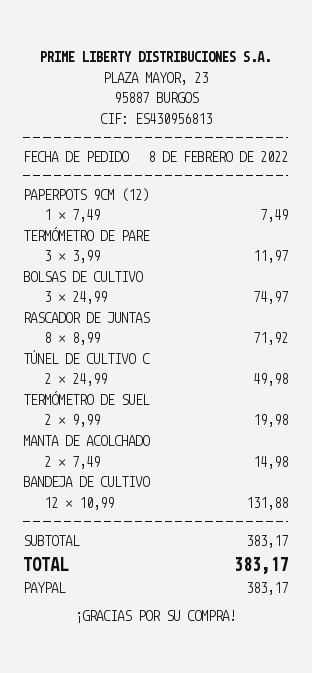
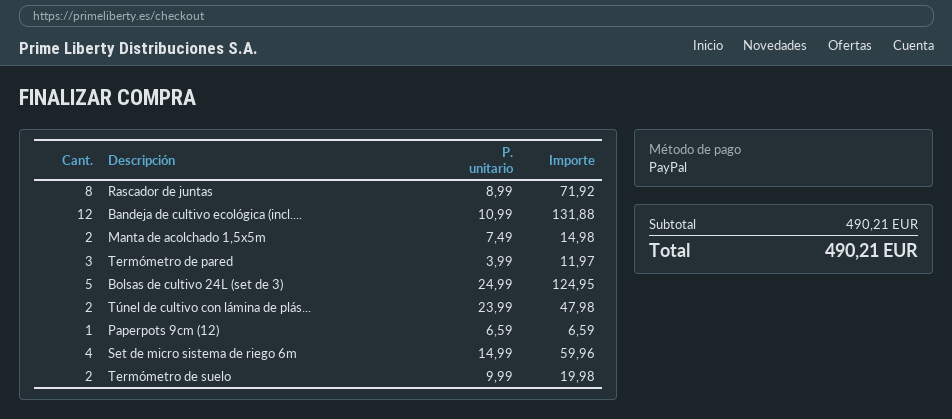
PAPERPOTS 9CM (12): 1 x 7.49 = 7.49 -> 1 x 6.59 = 6.59
BOLSAS DE CULTIVO: 3 x 24.99 = 74.97 -> 5 x 24.99 = 124.95
TÚNEL DE CULTIVO C: 2 x 24.99 = 49.98 -> 2 x 23.99 = 47.98
Set de micro sistema de riego 6m: none -> 4 x 14.99 = 59.96
subtotal: 383.17 -> 490.21
total: 383.17 -> 490.21

